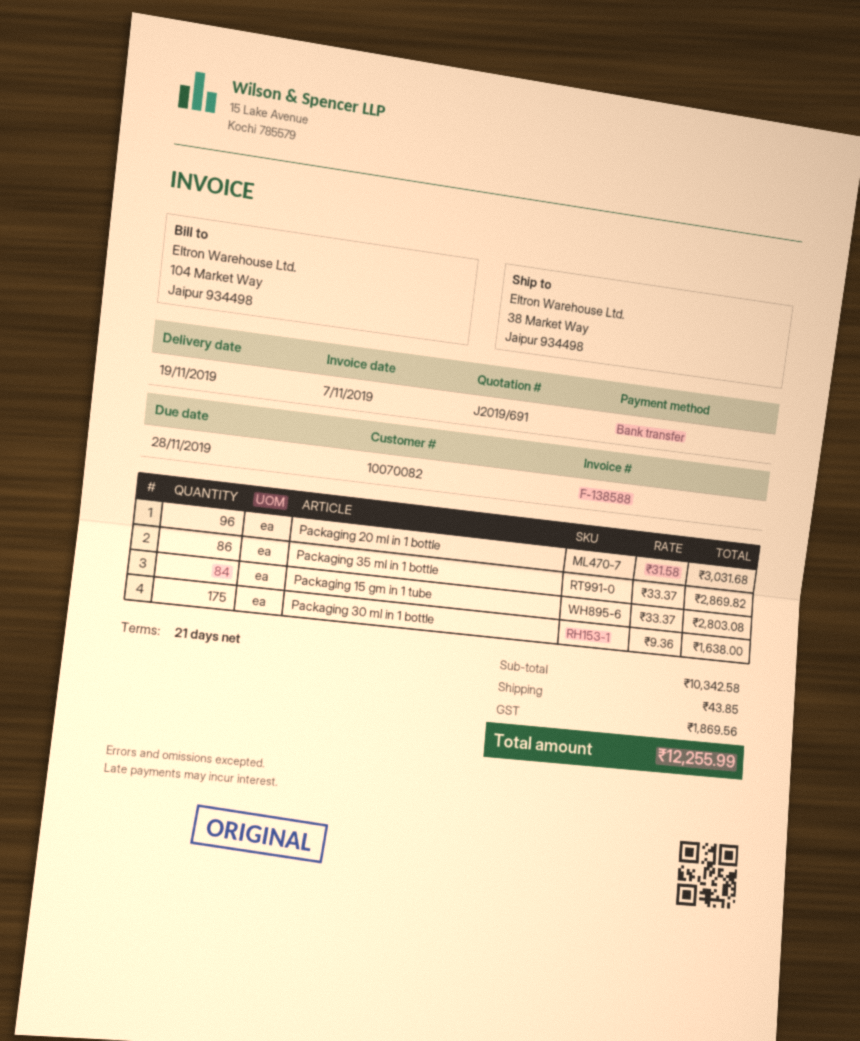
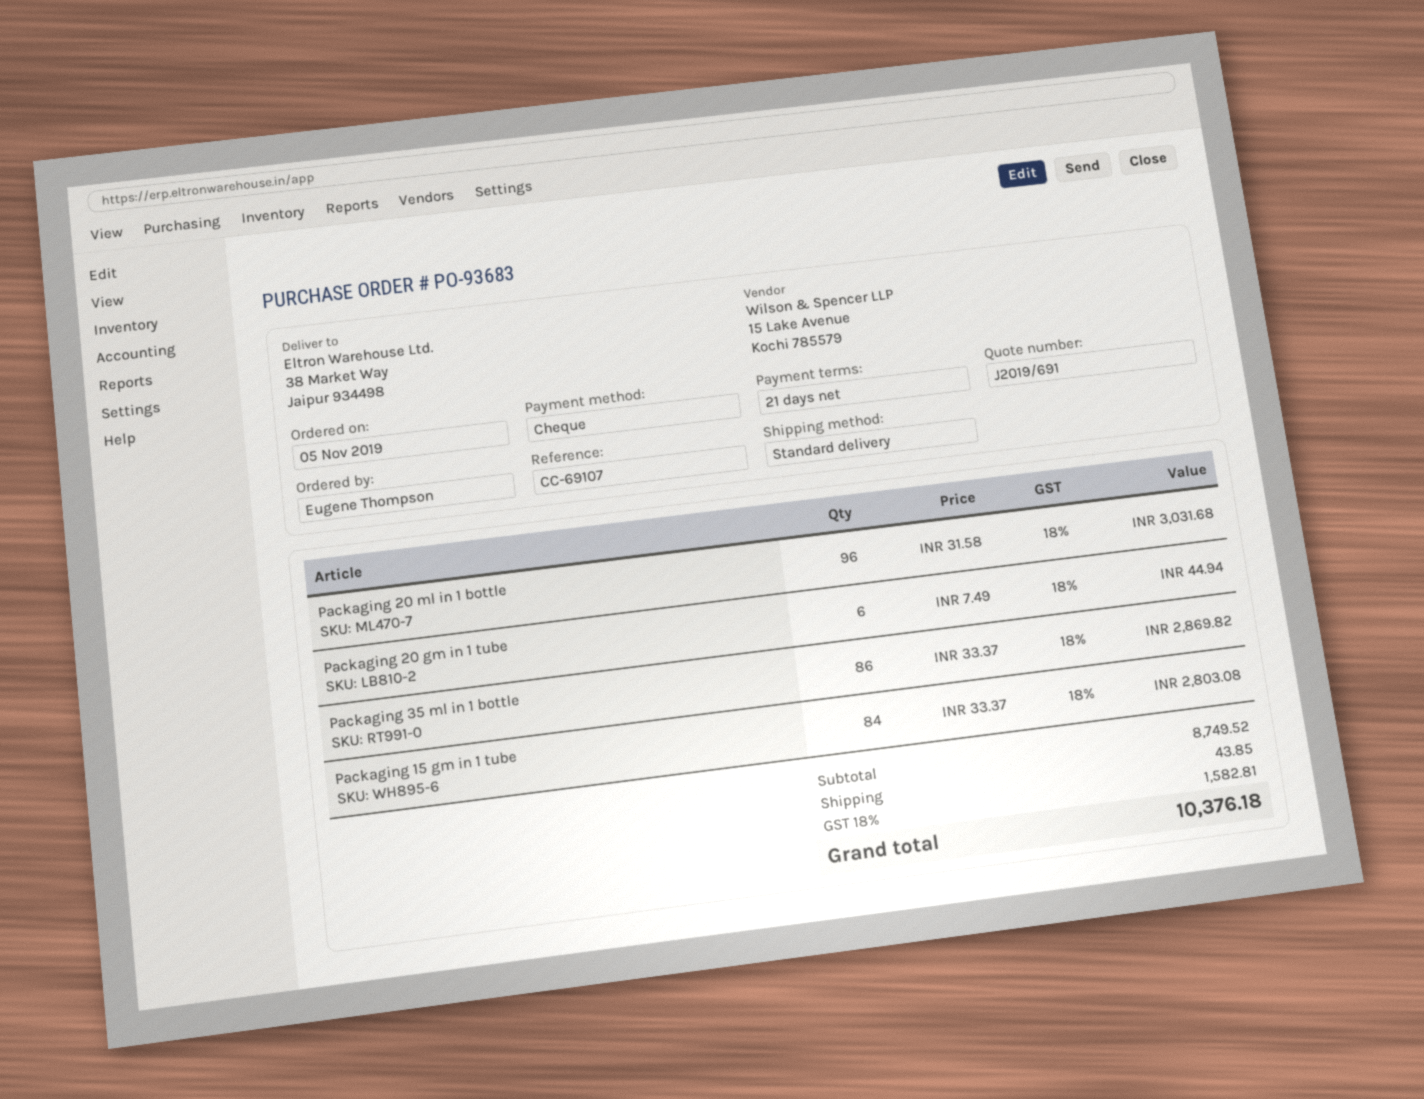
payment method: bank transfer -> cheque
Packaging 30 ml in 1 bottle: 175 x 9.36 = 1638.00 -> none
Packaging 20 gm in 1 tube: none -> 6 x 7.49 = 44.94
subtotal: 10342.58 -> 8749.52
tax: 1869.56 -> 1582.81
total: 12255.99 -> 10376.18

